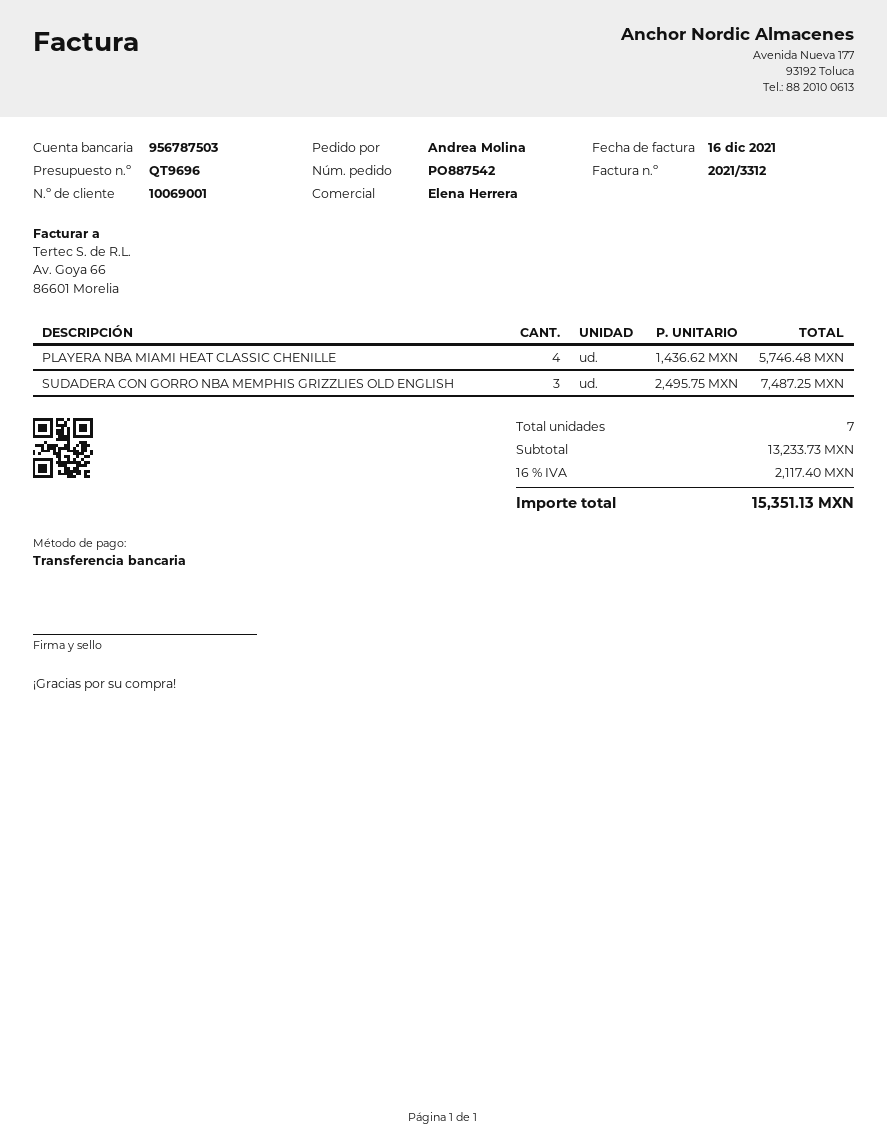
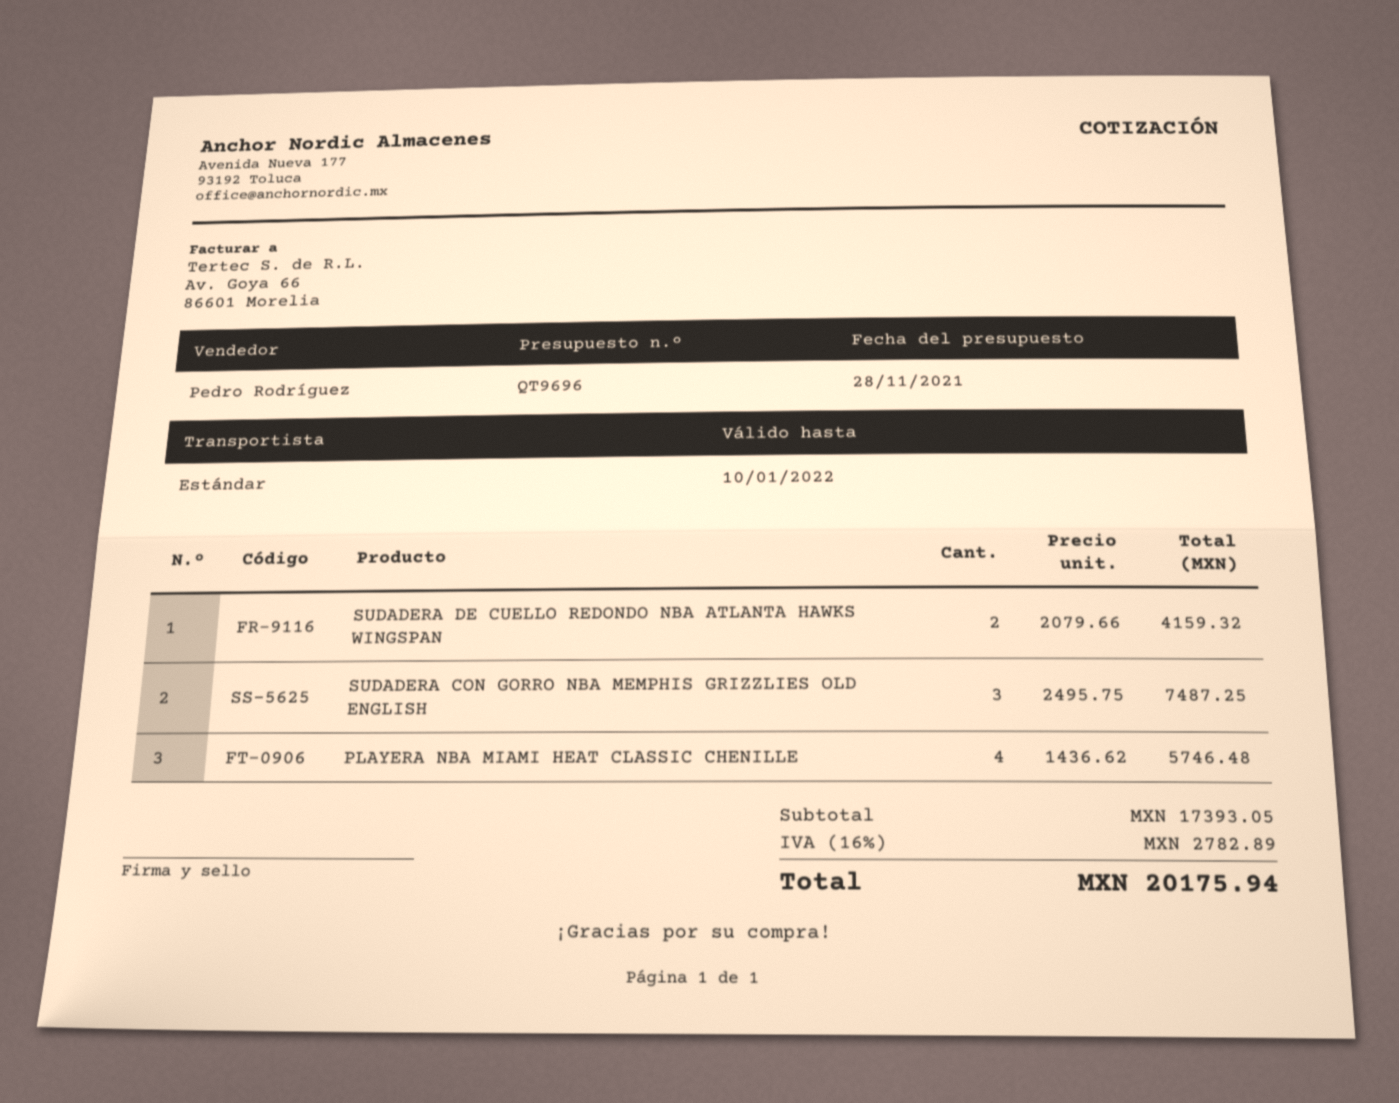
sales rep: Elena Herrera -> Pedro Rodríguez
SUDADERA DE CUELLO REDONDO NBA ATLANTA HAWKS WINGSPAN: none -> 2 x 2079.66 = 4159.32
subtotal: 13233.73 -> 17393.05
tax: 16% = 2117.40 -> 16% = 2782.89
total: 15351.13 -> 20175.94

